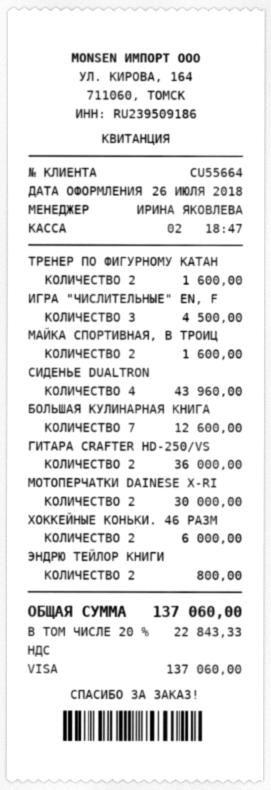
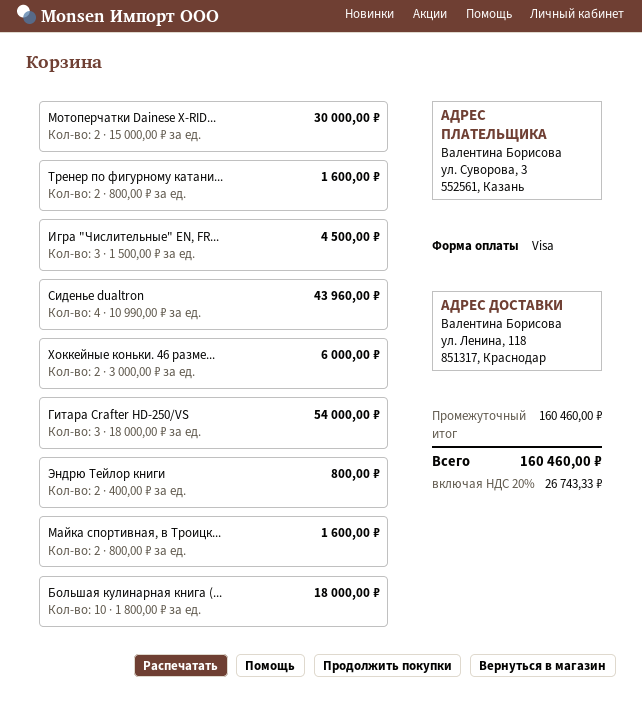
БОЛЬШАЯ КУЛИНАРНАЯ КНИГА: 7 for 12600.00 -> 10 for 18000.00
ГИТАРА CRAFTER HD-250/VS: 2 for 36000.00 -> 3 for 54000.00
tax: 20% = 22843.33 -> 20% = 26743.33
total: 137060.00 -> 160460.00

